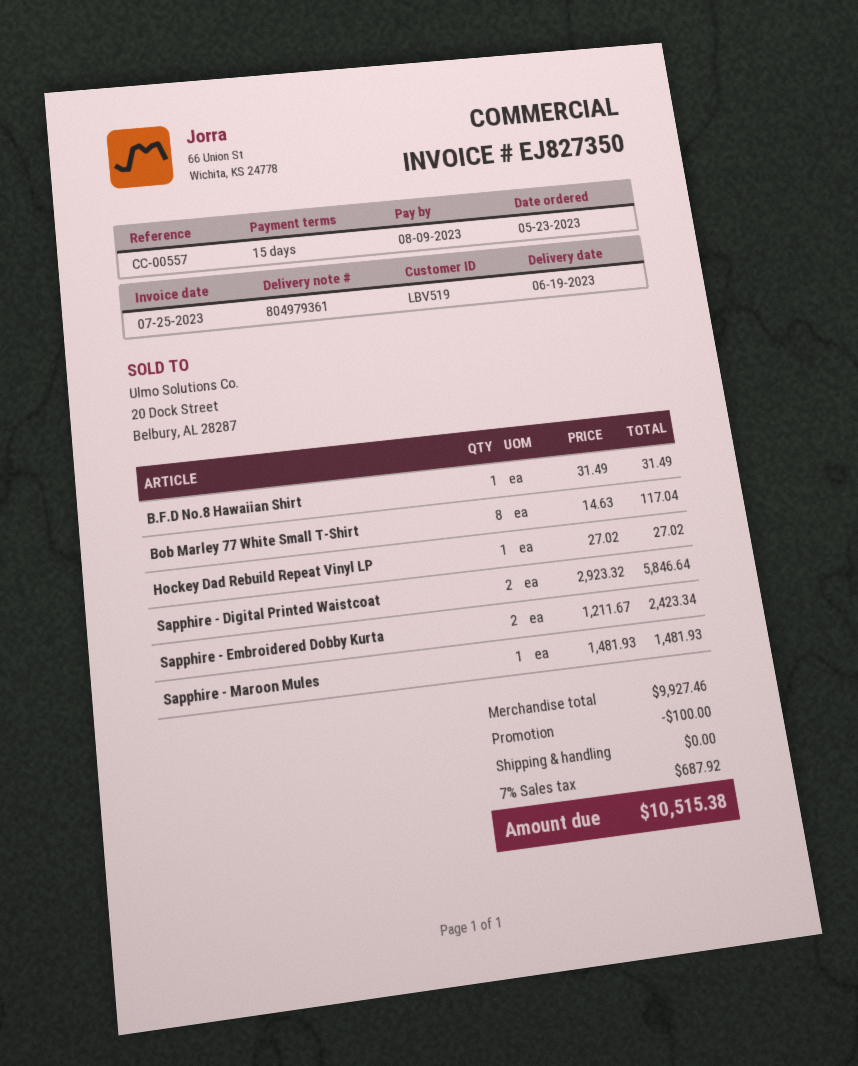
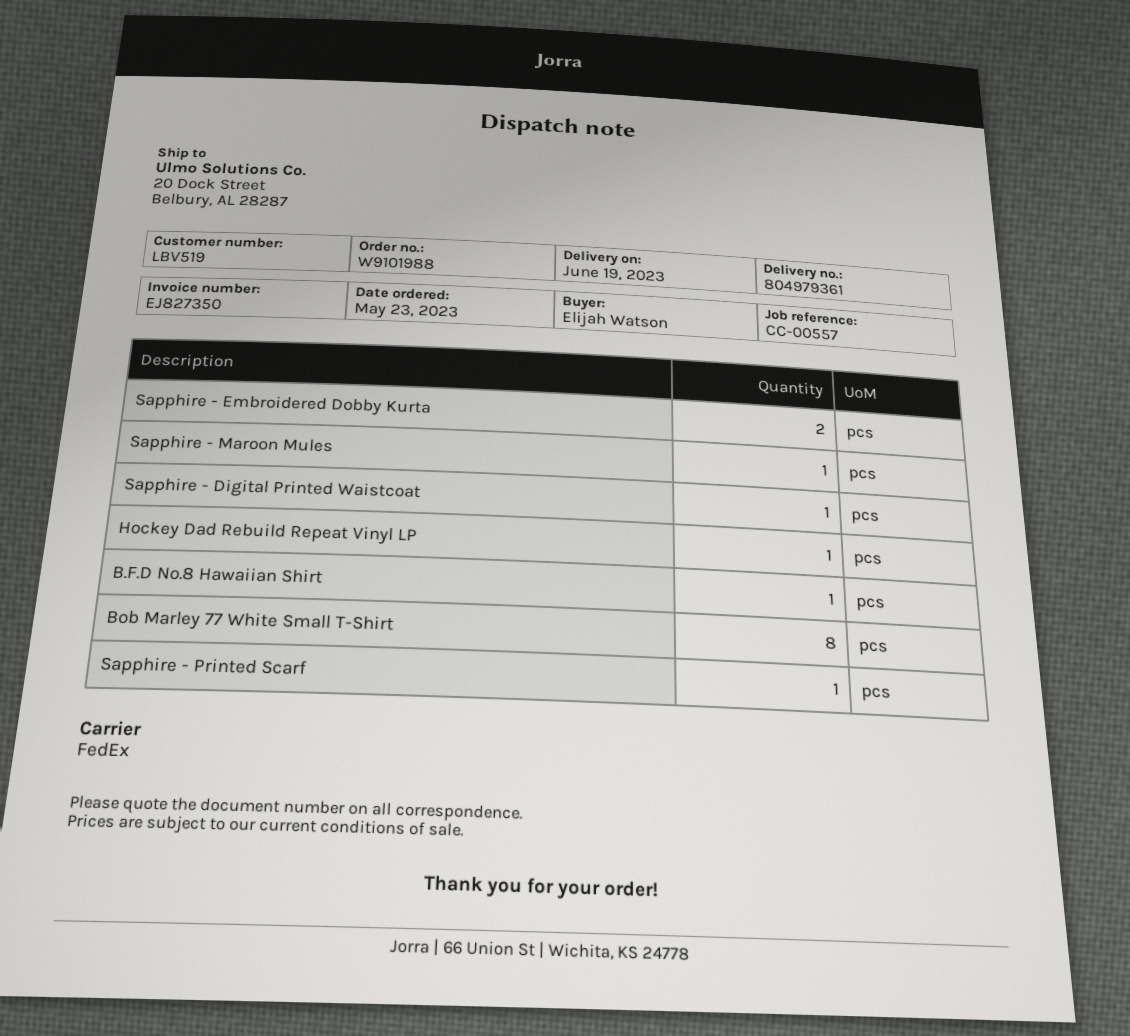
Sapphire - Digital Printed Waistcoat: 2 -> 1
Sapphire - Printed Scarf: none -> 1

